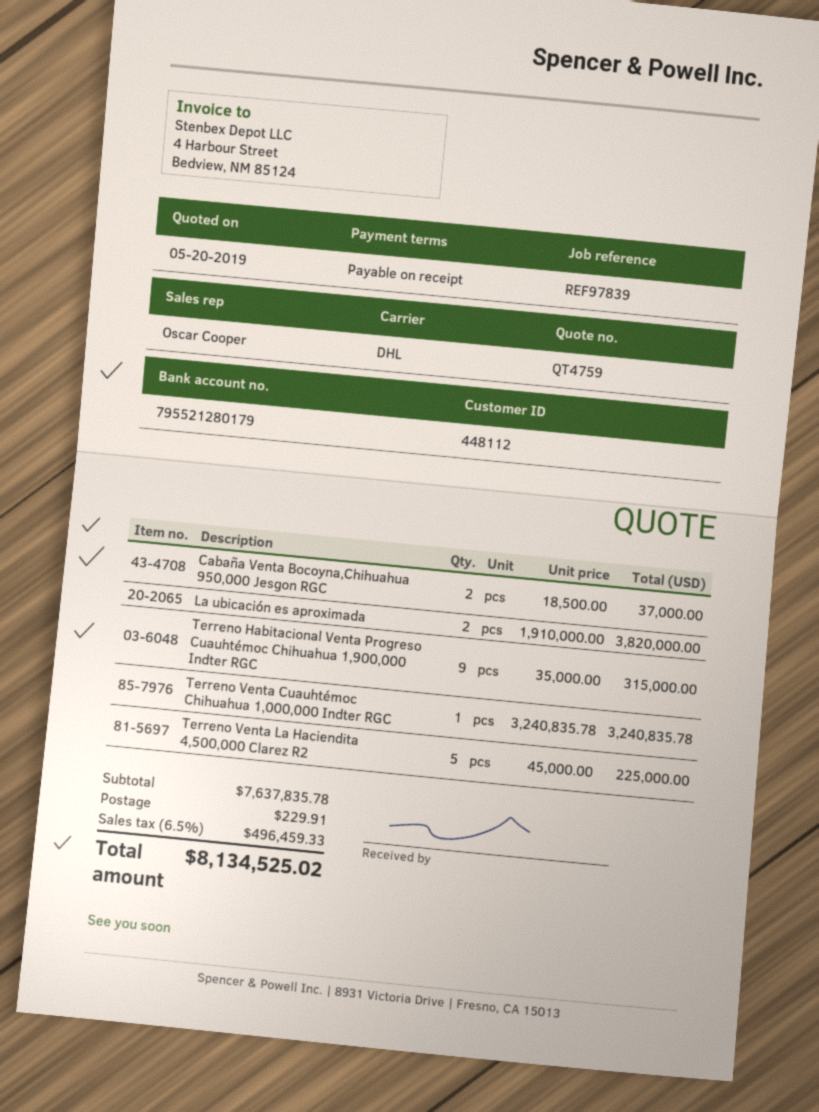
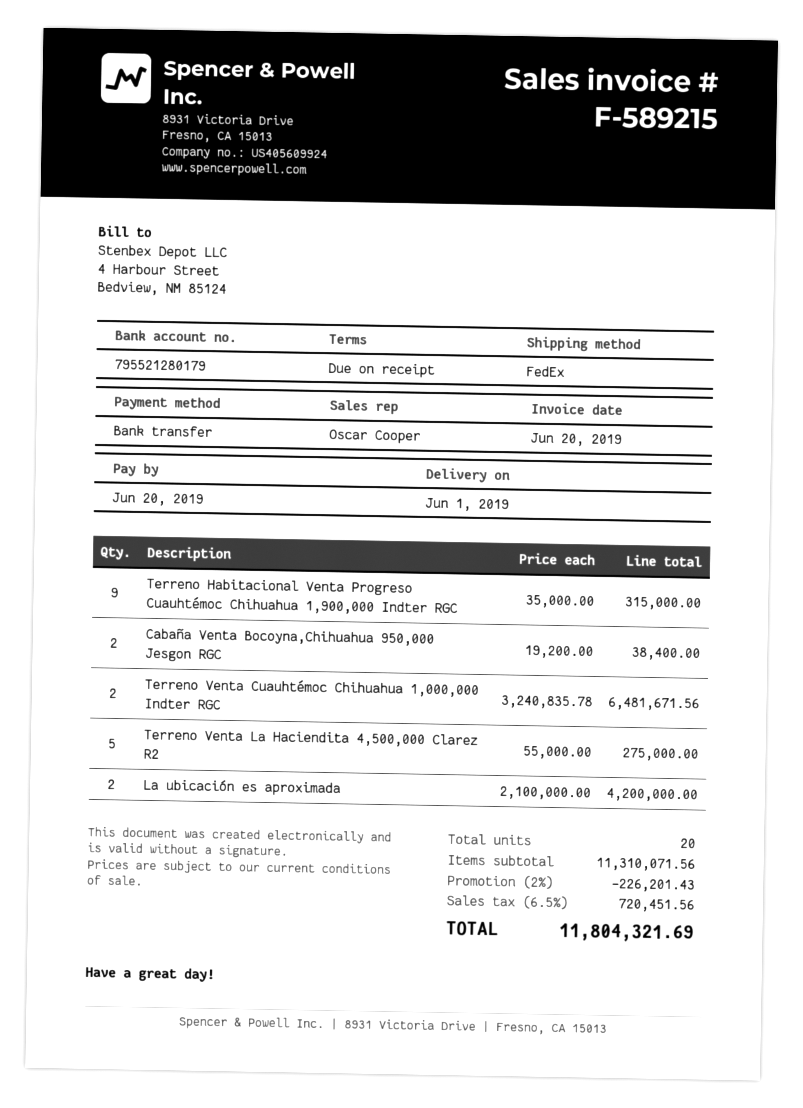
shipping method: DHL -> FedEx
Cabaña Venta Bocoyna,Chihuahua 950,000 Jesgon RGC: 2 x 18500.00 = 37000.00 -> 2 x 19200.00 = 38400.00
La ubicación es aproximada: 2 x 1910000.00 = 3820000.00 -> 2 x 2100000.00 = 4200000.00
Terreno Venta Cuauhtémoc Chihuahua 1,000,000 Indter RGC: 1 x 3240835.78 = 3240835.78 -> 2 x 3240835.78 = 6481671.56
Terreno Venta La Haciendita 4,500,000 Clarez R2: 5 x 45000.00 = 225000.00 -> 5 x 55000.00 = 275000.00
subtotal: 7637835.78 -> 11310071.56
discount: none -> 2% = 226201.43
shipping: 229.91 -> none
tax: 6.5% = 496459.33 -> 6.5% = 720451.56
total: 8134525.02 -> 11804321.69

